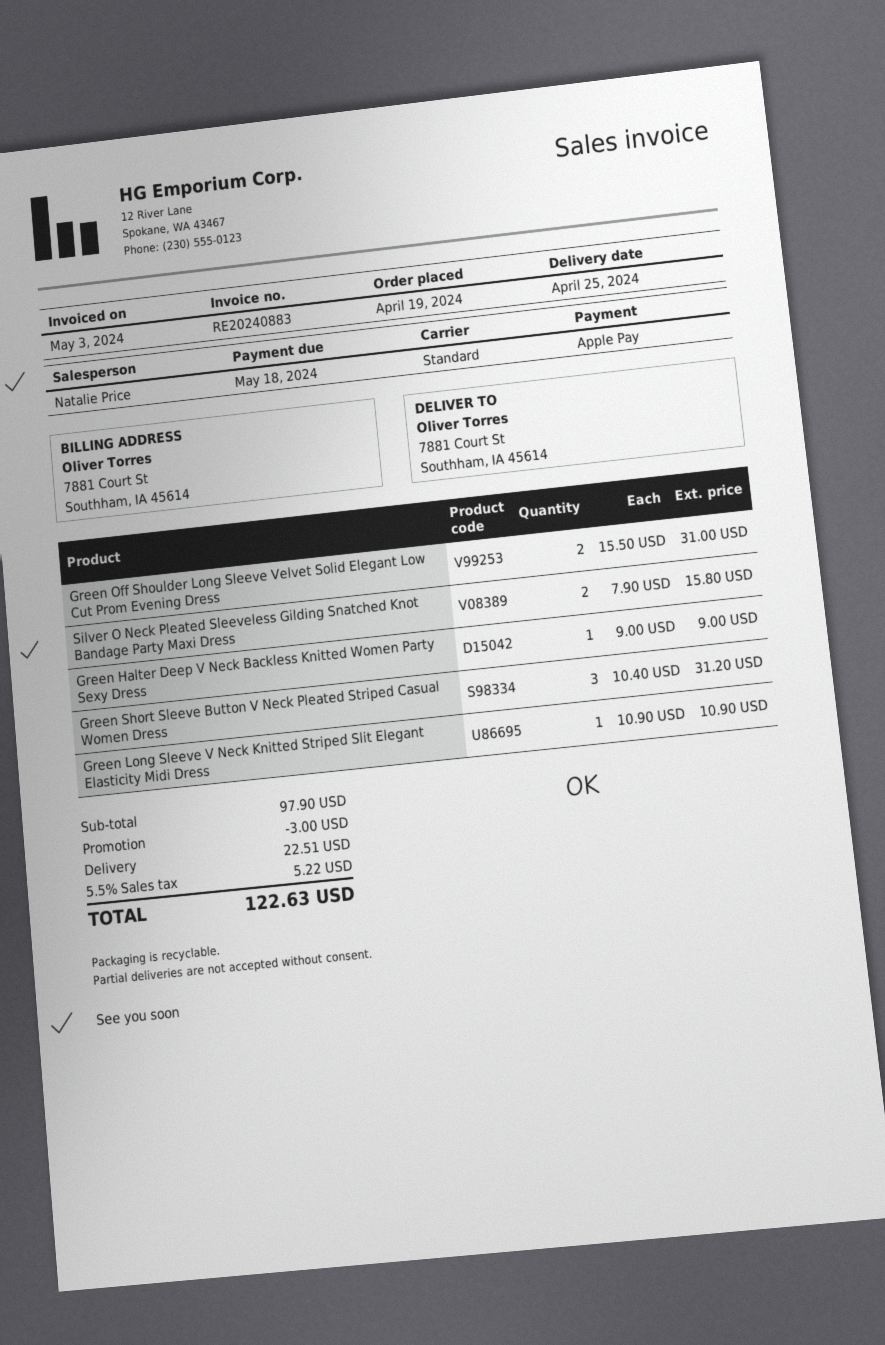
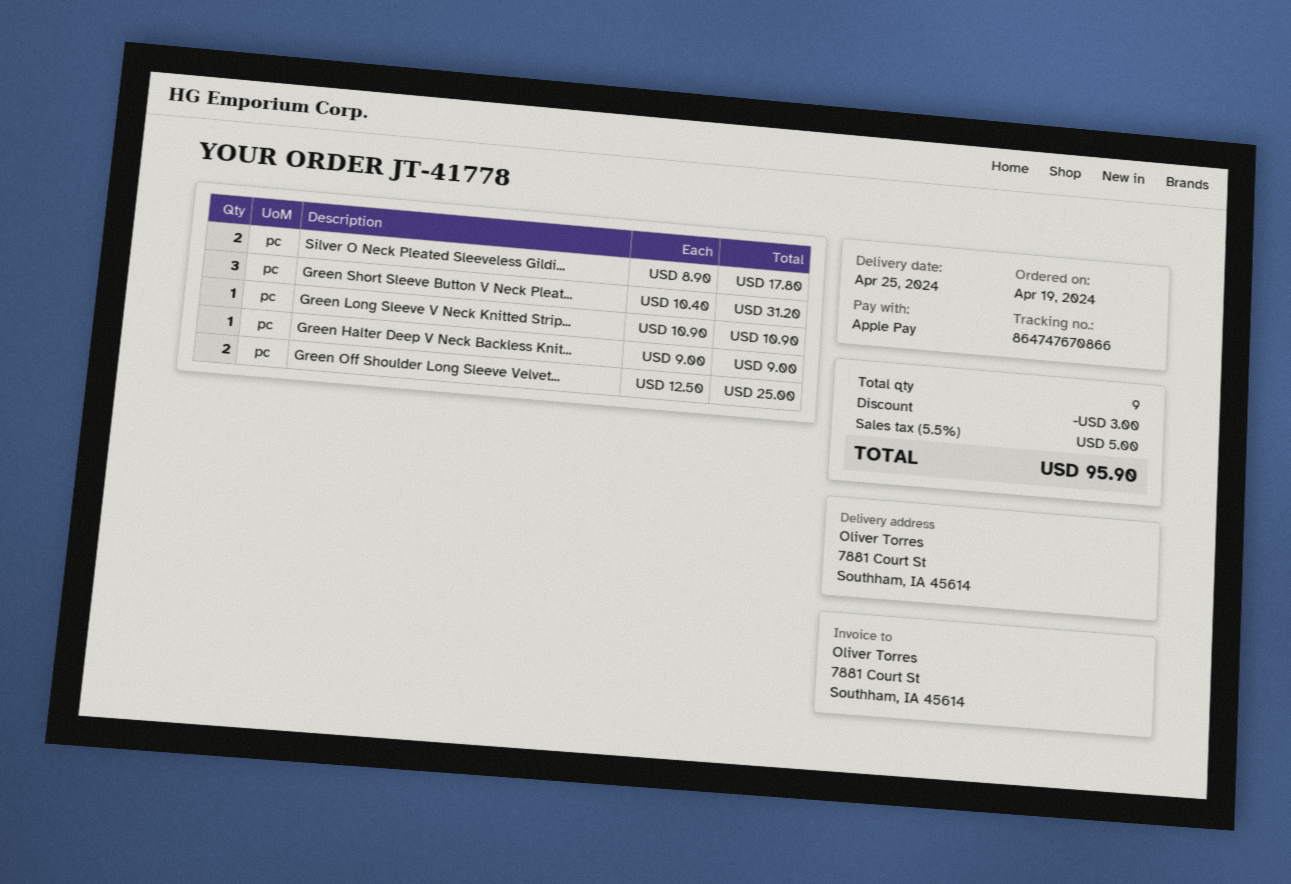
Green Off Shoulder Long Sleeve Velvet Solid Elegant Low Cut Prom Evening Dress: 2 x 15.50 = 31.00 -> 2 x 12.50 = 25.00
Silver O Neck Pleated Sleeveless Gilding Snatched Knot Bandage Party Maxi Dress: 2 x 7.90 = 15.80 -> 2 x 8.90 = 17.80
shipping: 22.51 -> none
tax: 5.5% = 5.22 -> 5.5% = 5.00
total: 122.63 -> 95.90

